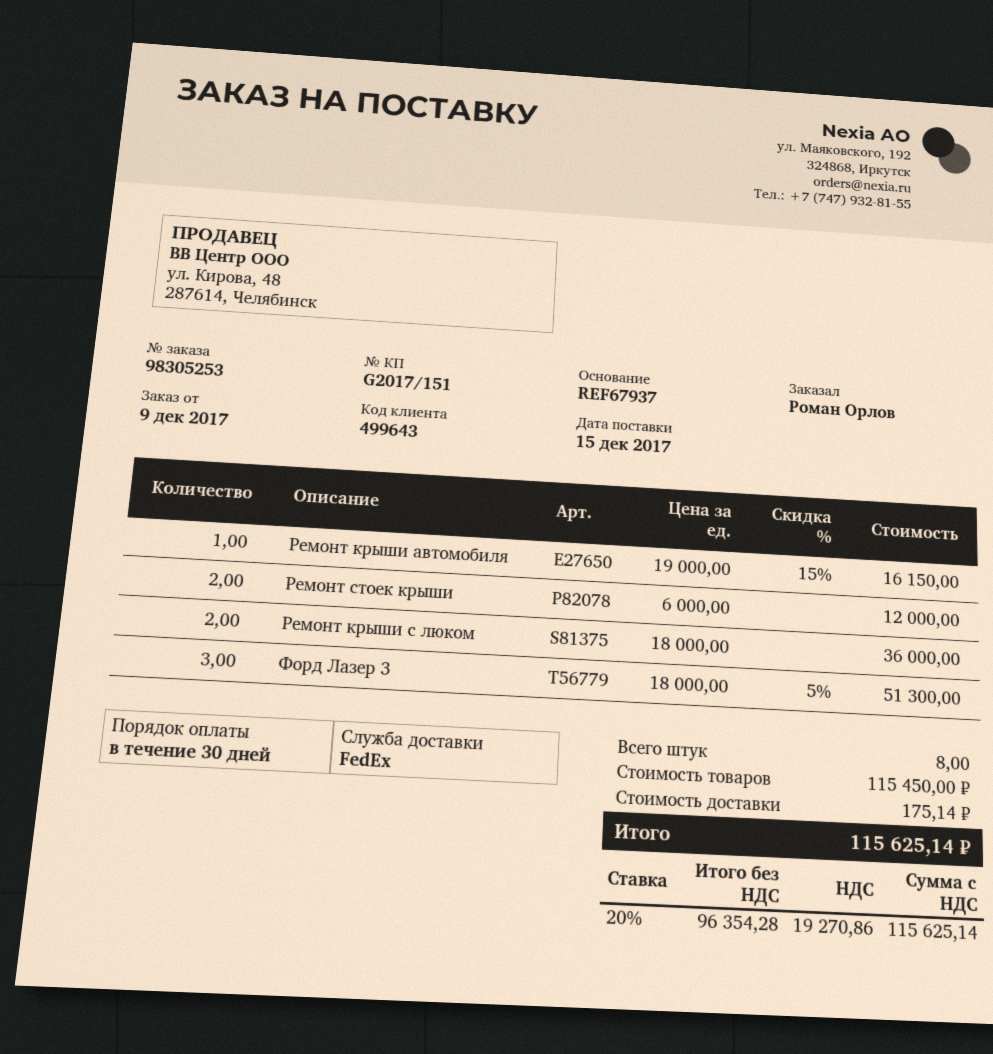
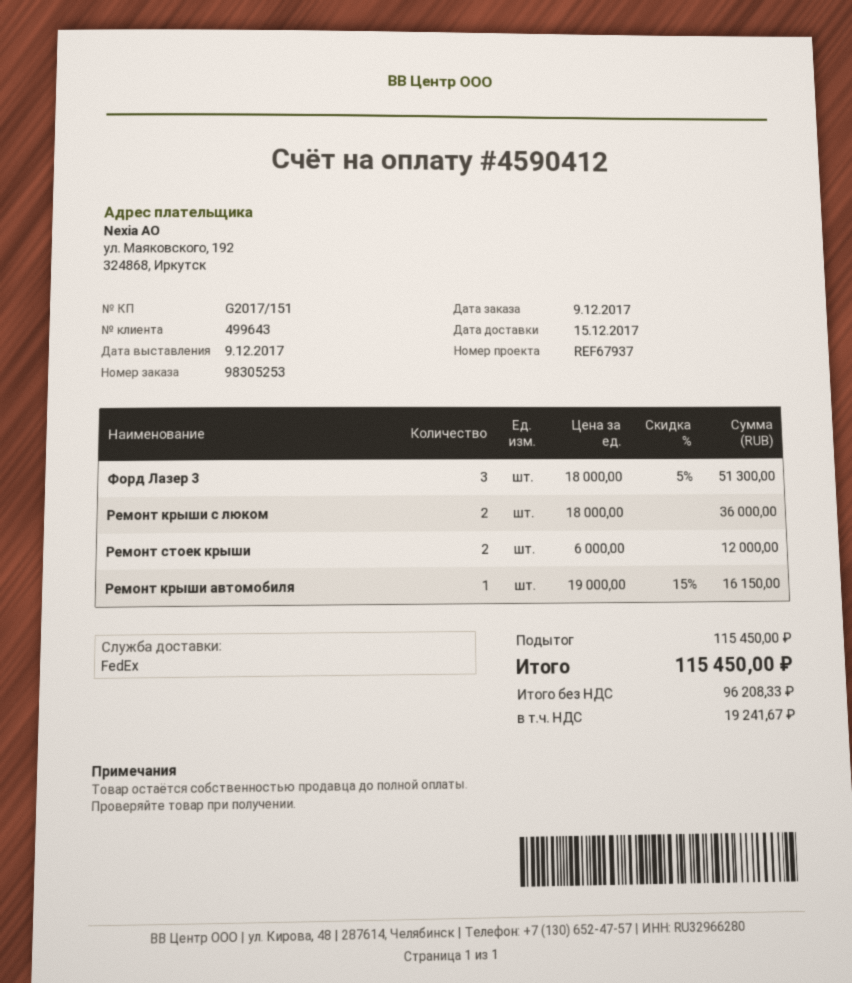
shipping: 175.14 -> none
net: 96354.28 -> 96208.33
tax: 19270.86 -> 19241.67
total: 115625.14 -> 115450.00

